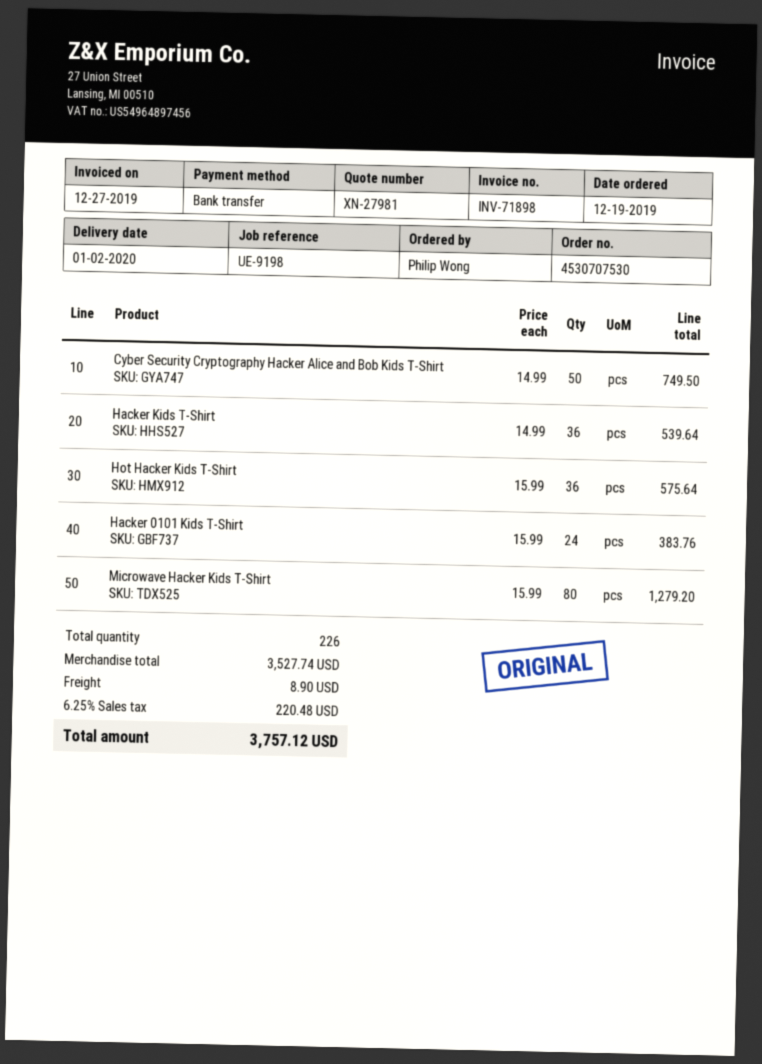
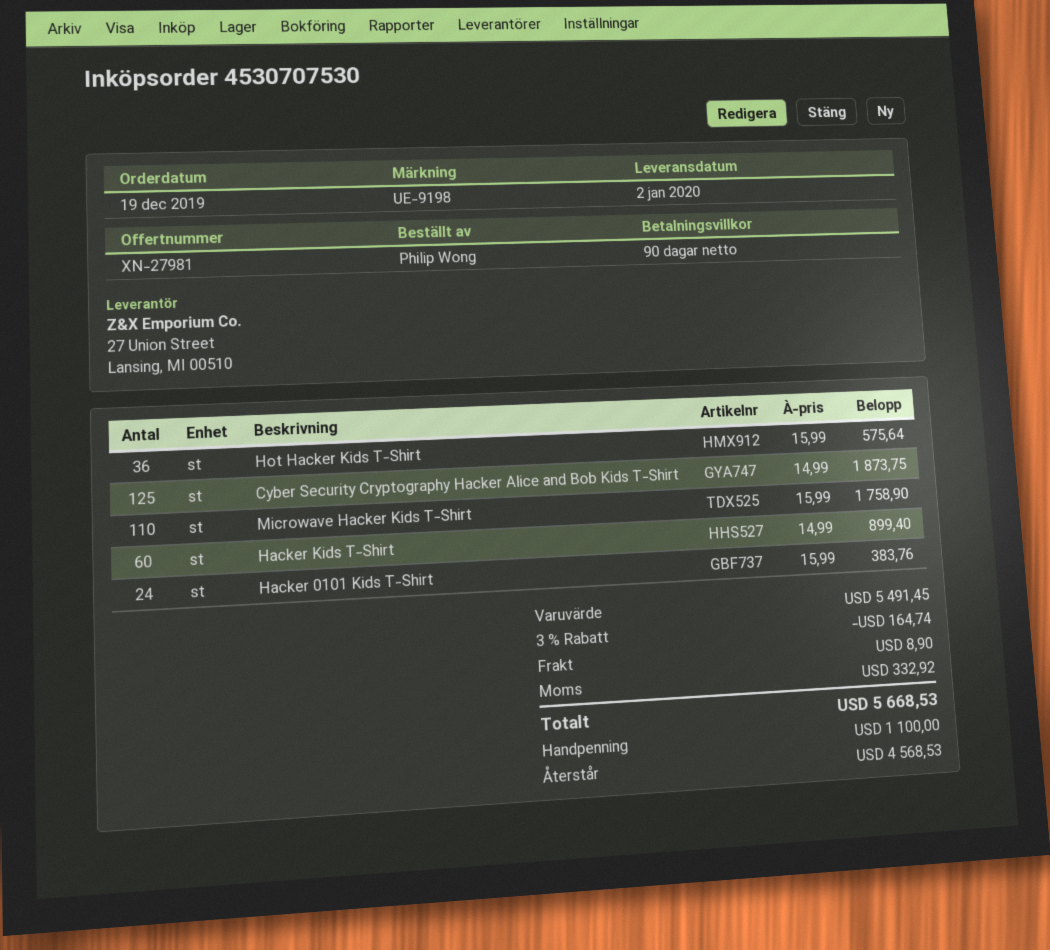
Cyber Security Cryptography Hacker Alice and Bob Kids T-Shirt: 50 x 14.99 = 749.50 -> 125 x 14.99 = 1873.75
Hacker Kids T-Shirt: 36 x 14.99 = 539.64 -> 60 x 14.99 = 899.40
Microwave Hacker Kids T-Shirt: 80 x 15.99 = 1279.20 -> 110 x 15.99 = 1758.90
subtotal: 3527.74 -> 5491.45
discount: none -> 3% = 164.74
tax: 220.48 -> 332.92
total: 3757.12 -> 5668.53

